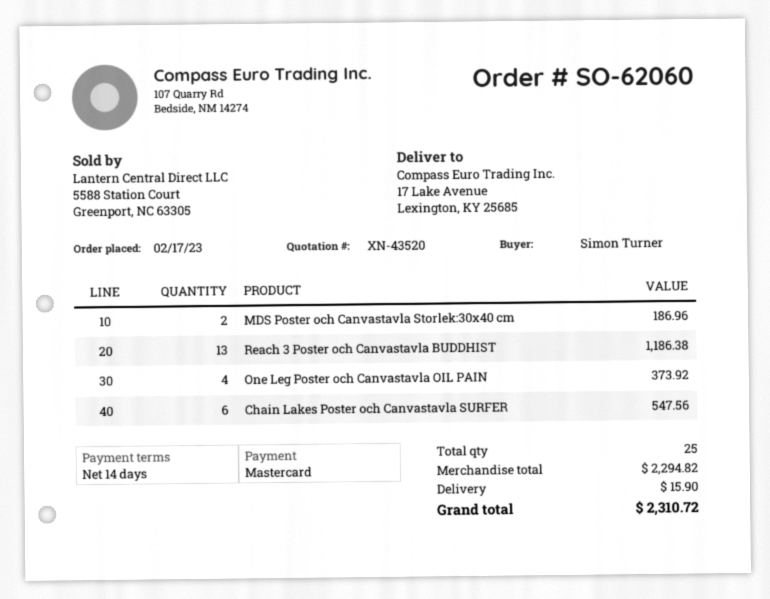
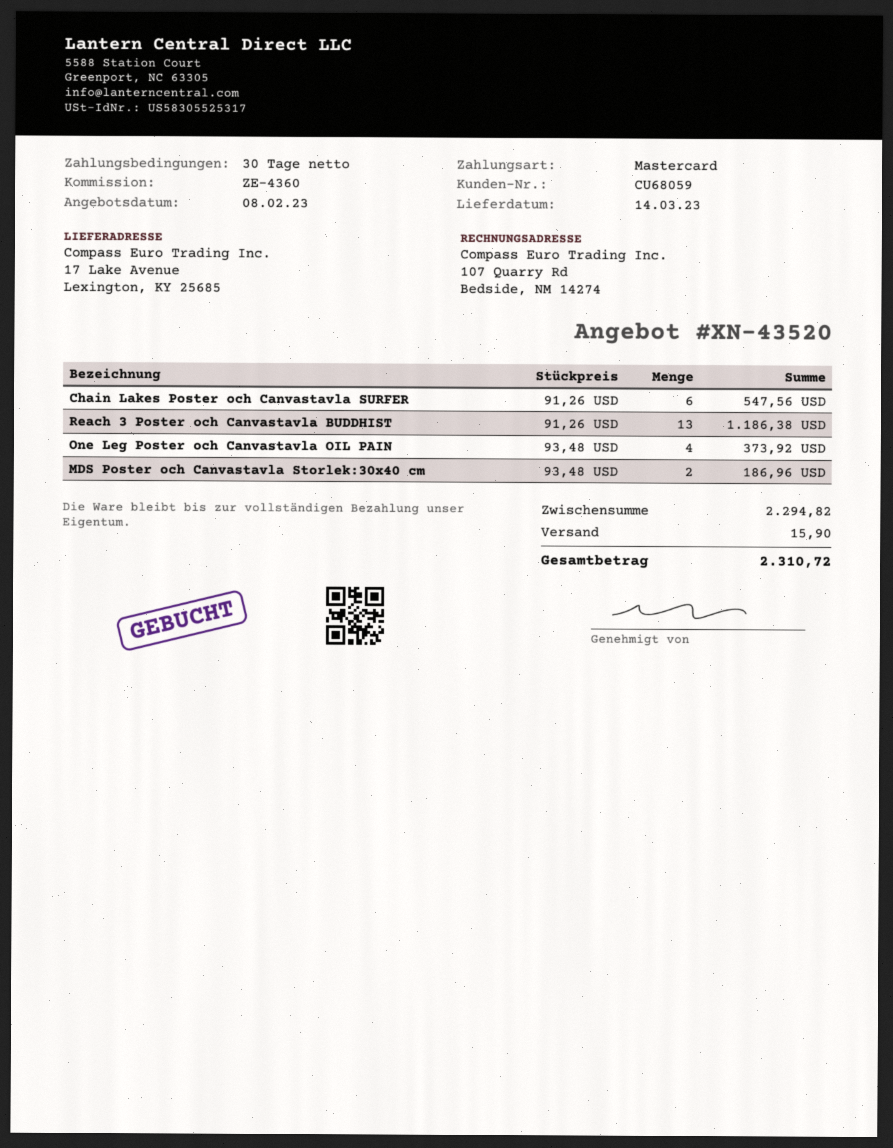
payment terms: 14 days -> 30 days

